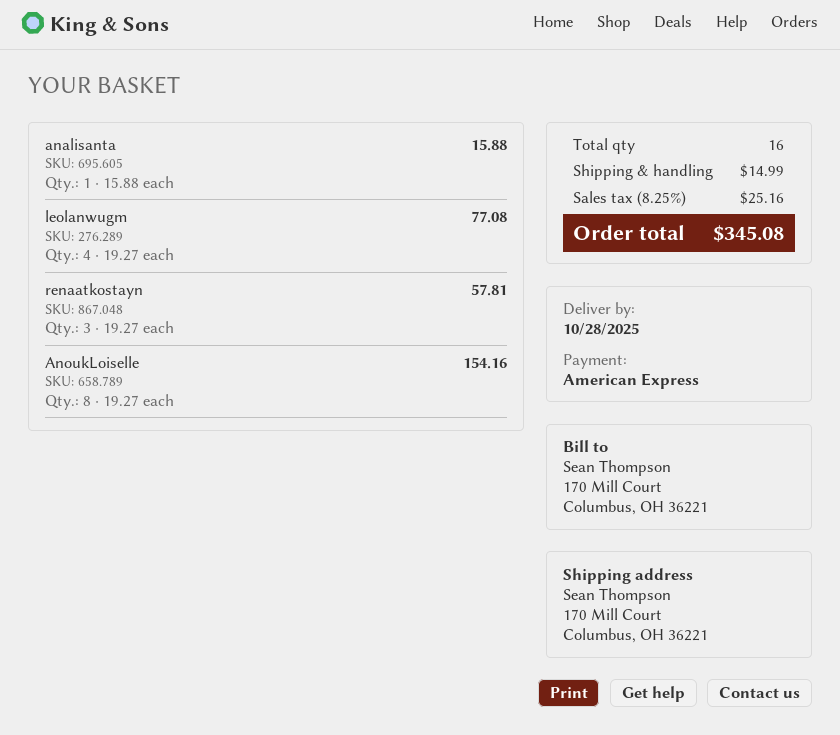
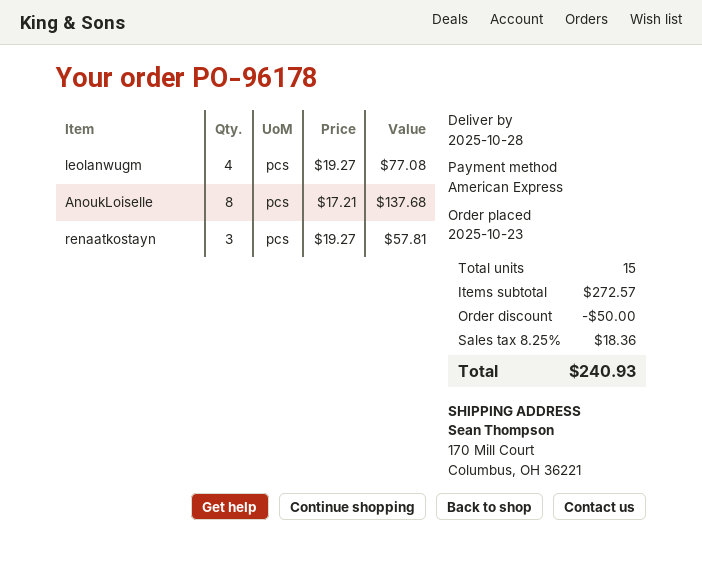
analisanta: 1 x 15.88 = 15.88 -> none
AnoukLoiselle: 8 x 19.27 = 154.16 -> 8 x 17.21 = 137.68
total quantity: 16 -> 15
discount: none -> 50.00
shipping: 14.99 -> none
tax: 8.25% = 25.16 -> 8.25% = 18.36
total: 345.08 -> 240.93

